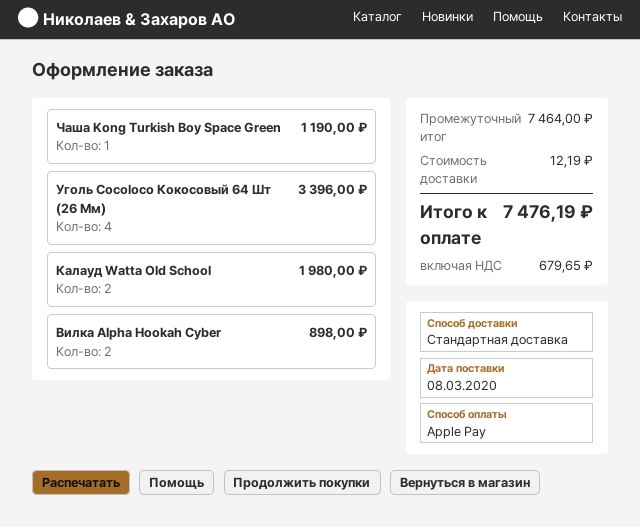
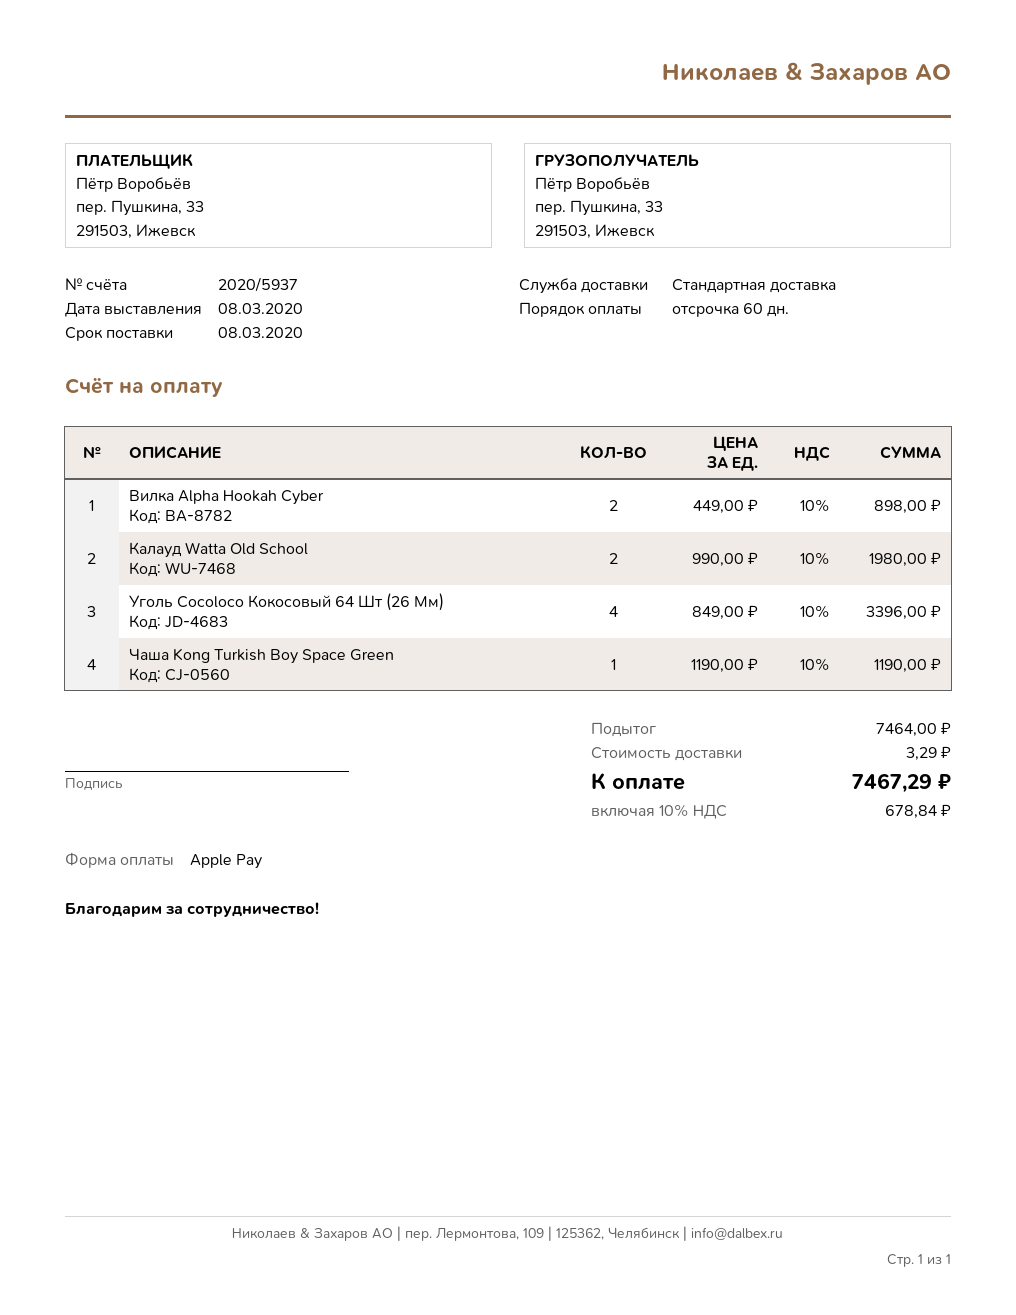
shipping: 12.19 -> 3.29
tax: 679.65 -> 678.84
total: 7476.19 -> 7467.29

